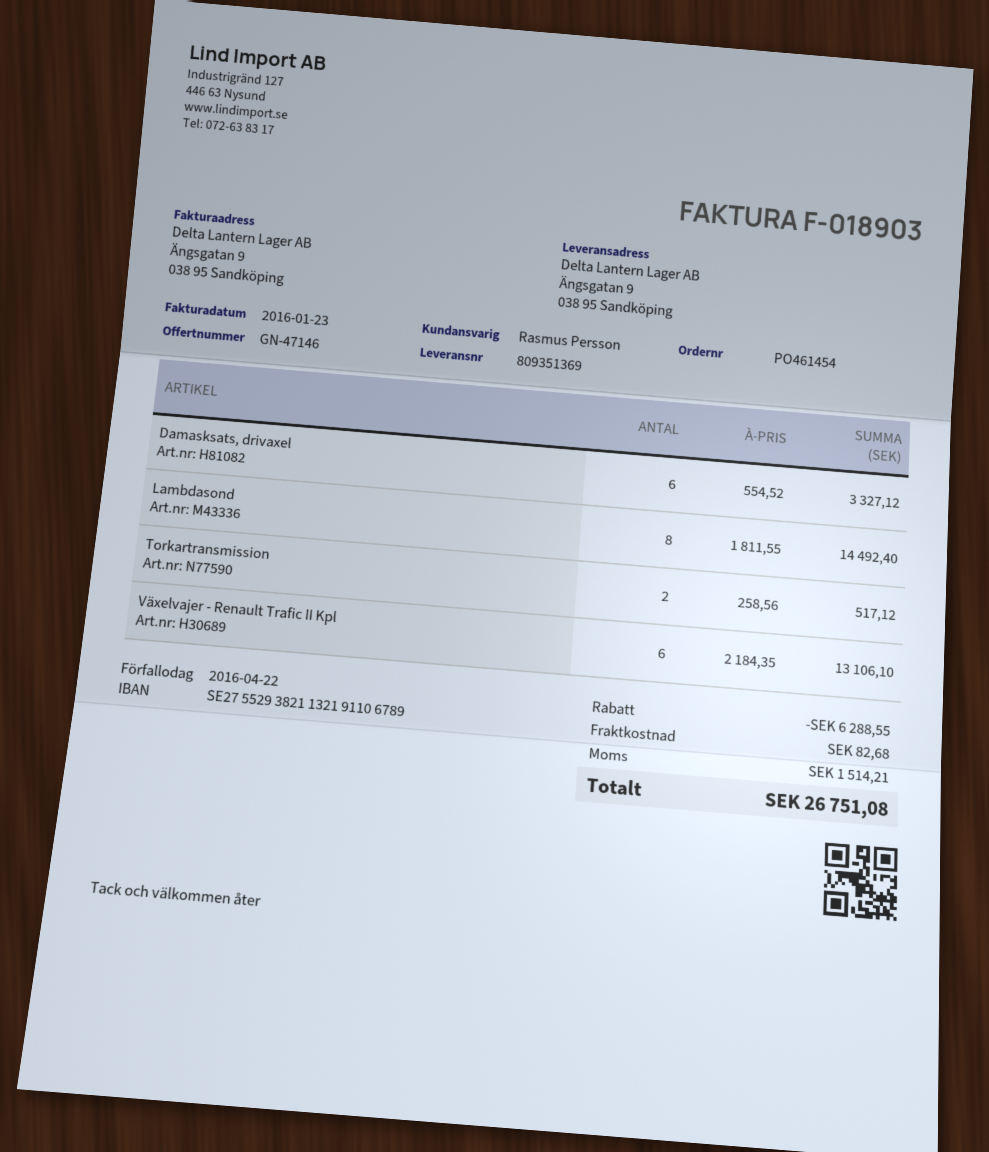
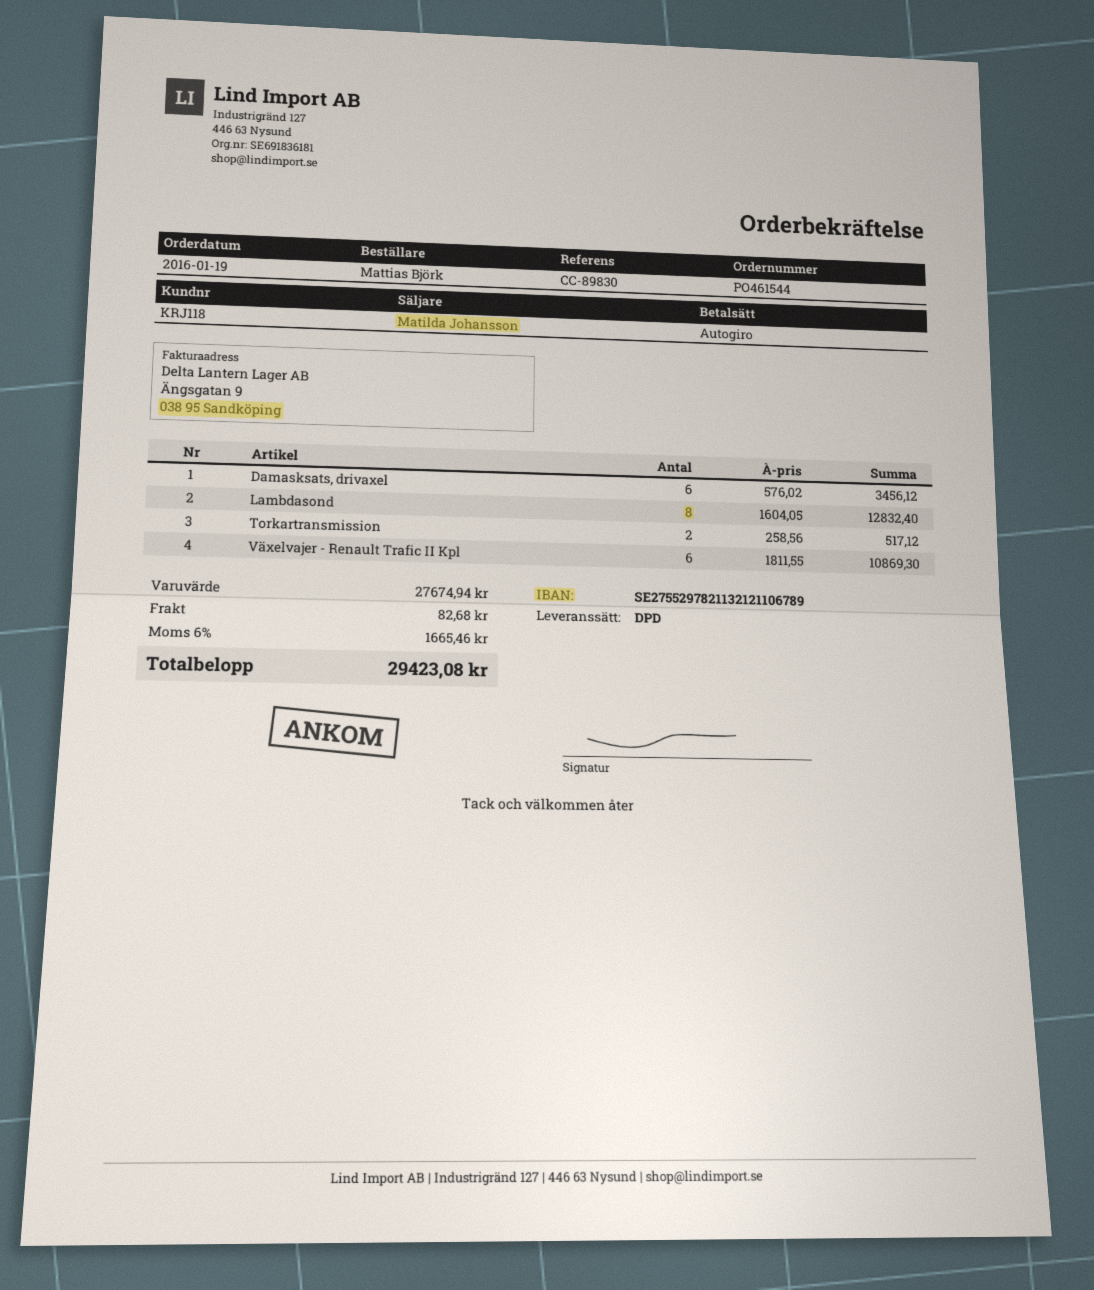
order number: PO461454 -> PO461544
sales rep: Rasmus Persson -> Matilda Johansson
bank account: SE2755293821132191106789 -> SE2755297821132121106789
Damasksats, drivaxel: 6 x 554.52 = 3327.12 -> 6 x 576.02 = 3456.12
Lambdasond: 8 x 1811.55 = 14492.40 -> 8 x 1604.05 = 12832.40
Växelvajer - Renault Trafic II Kpl: 6 x 2184.35 = 13106.10 -> 6 x 1811.55 = 10869.30
discount: 6288.55 -> none
tax: 1514.21 -> 1665.46
total: 26751.08 -> 29423.08

